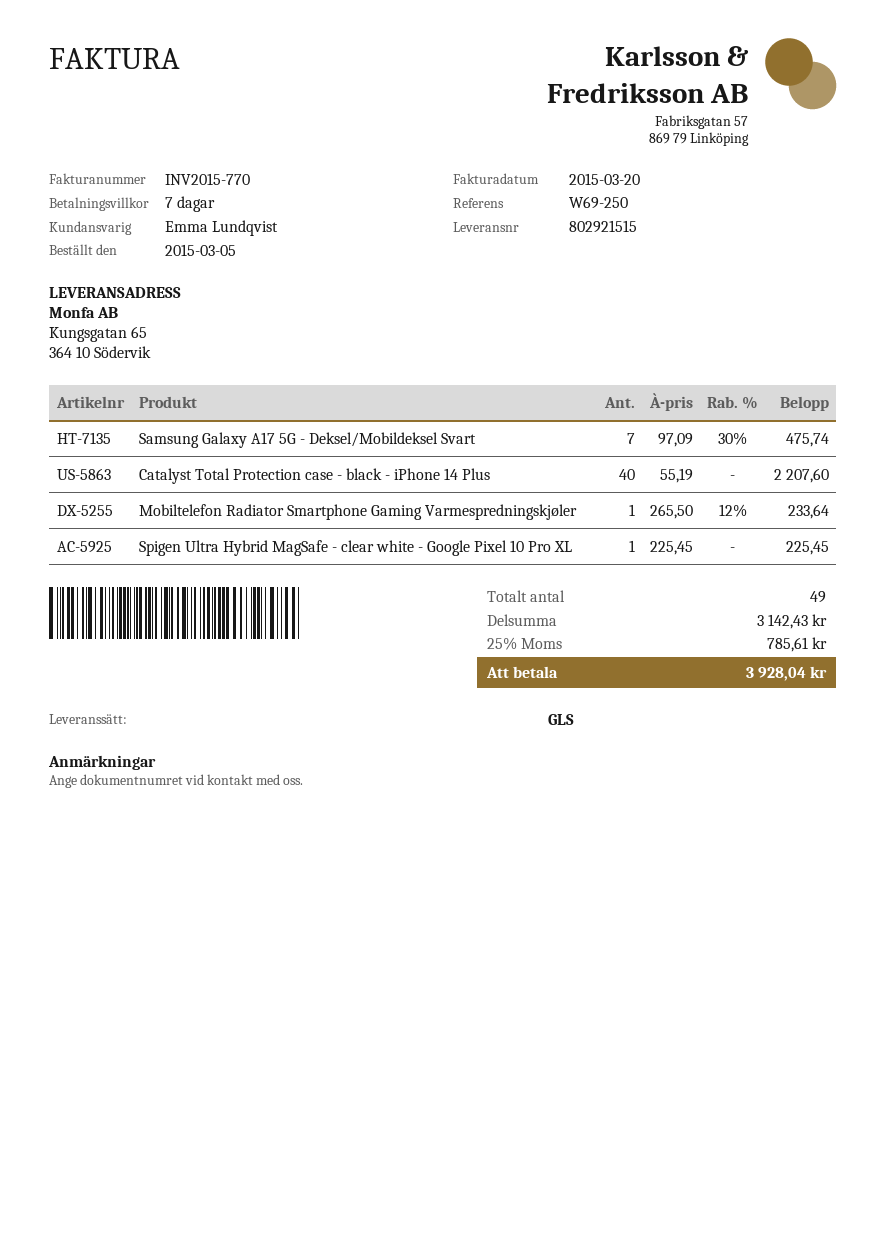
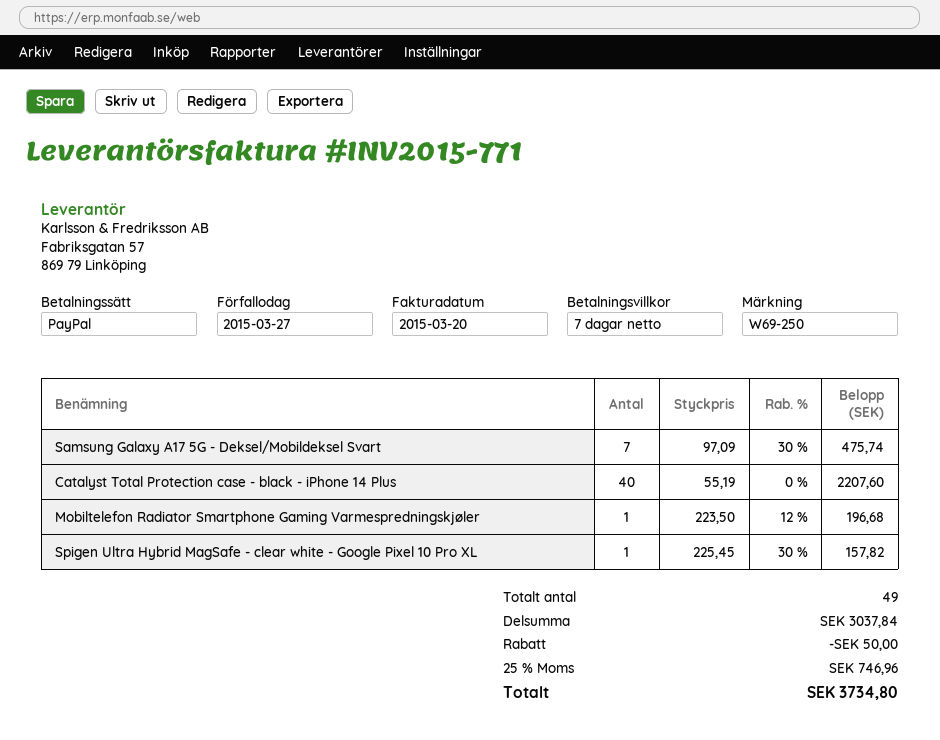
invoice number: INV2015-770 -> INV2015-771
Mobiltelefon Radiator Smartphone Gaming Varmespredningskjøler: 1 x 265.50 - 12% = 233.64 -> 1 x 223.50 - 12% = 196.68
Spigen Ultra Hybrid MagSafe - clear white - Google Pixel 10 Pro XL: 1 x 225.45 = 225.45 -> 1 x 225.45 - 30% = 157.82
subtotal: 3142.43 -> 3037.84
discount: none -> 50.00
tax: 25% = 785.61 -> 25% = 746.96
total: 3928.04 -> 3734.80

